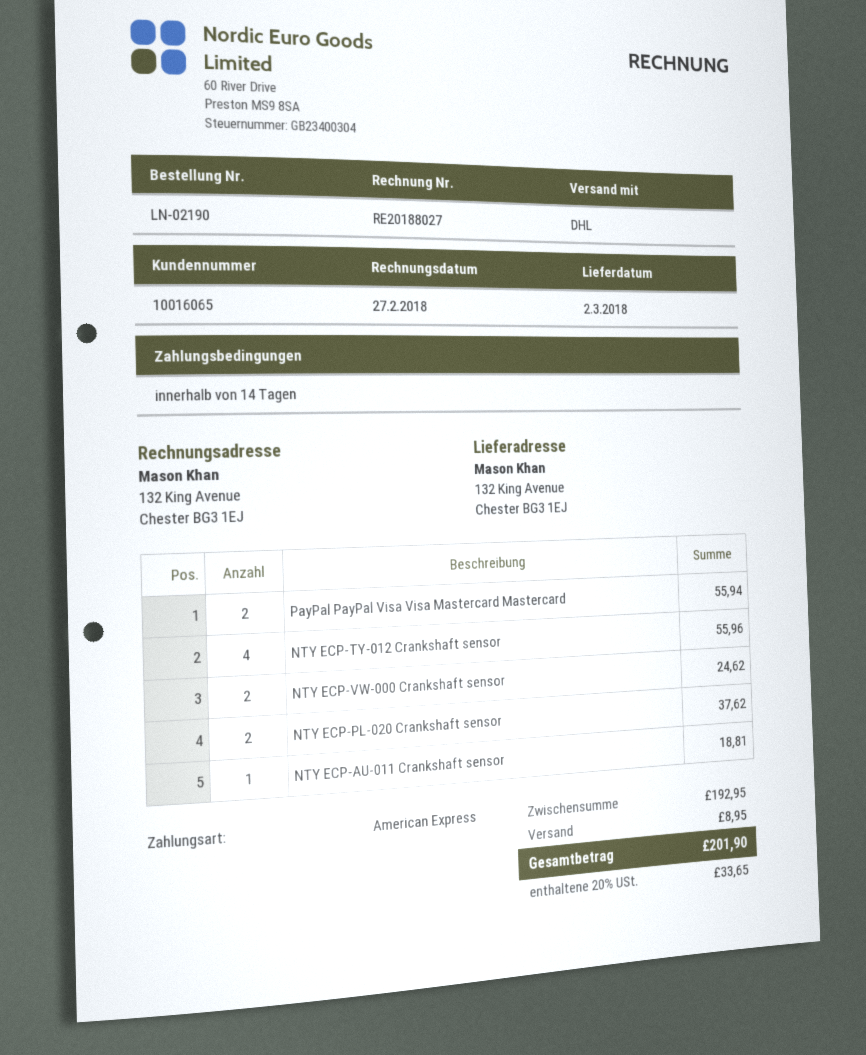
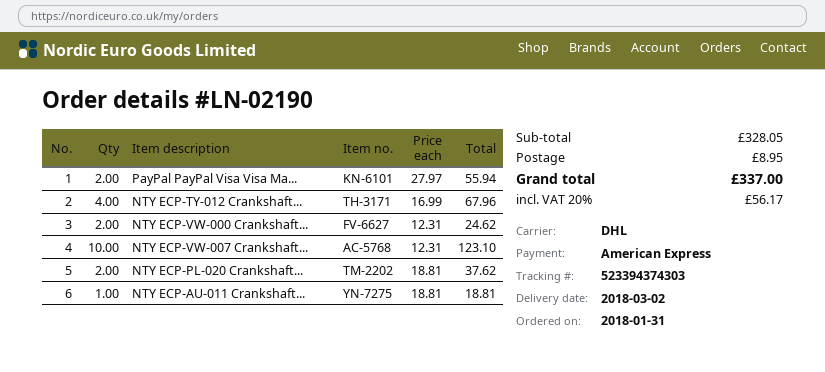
NTY ECP-TY-012 Crankshaft sensor: 4 for 55.96 -> 4 for 67.96
NTY ECP-VW-007 Crankshaft...: none -> 10 for 123.10
subtotal: 192.95 -> 328.05
tax: 20% = 33.65 -> 20% = 56.17
total: 201.90 -> 337.00

